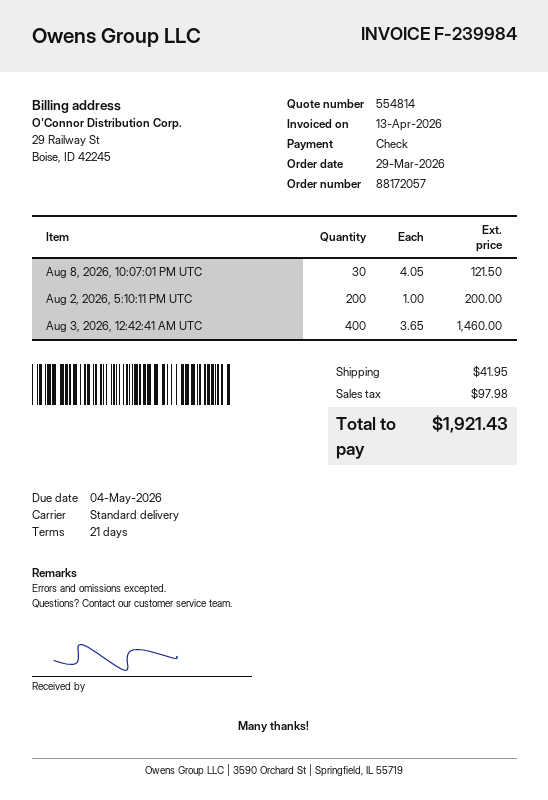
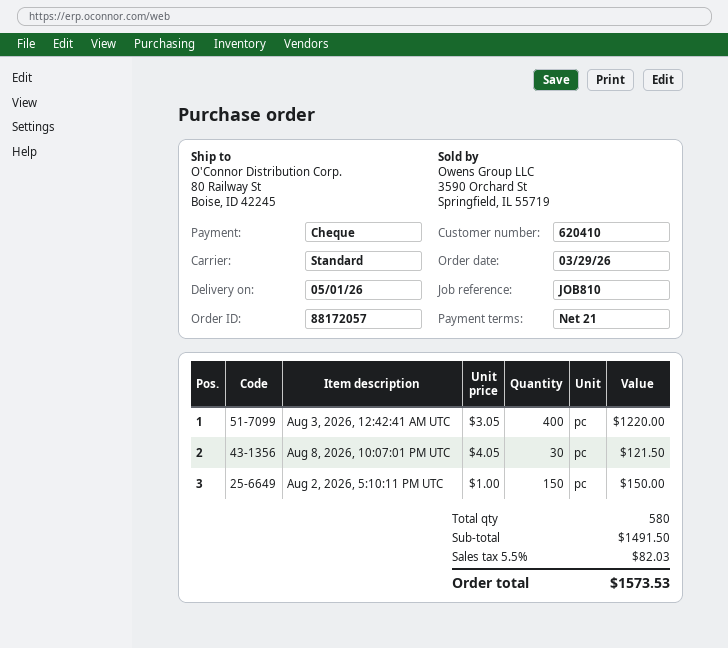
Aug 2, 2026, 5:10:11 PM UTC: 200 x 1.00 = 200.00 -> 150 x 1.00 = 150.00
Aug 3, 2026, 12:42:41 AM UTC: 400 x 3.65 = 1460.00 -> 400 x 3.05 = 1220.00
shipping: 41.95 -> none
tax: 97.98 -> 82.03
total: 1921.43 -> 1573.53

